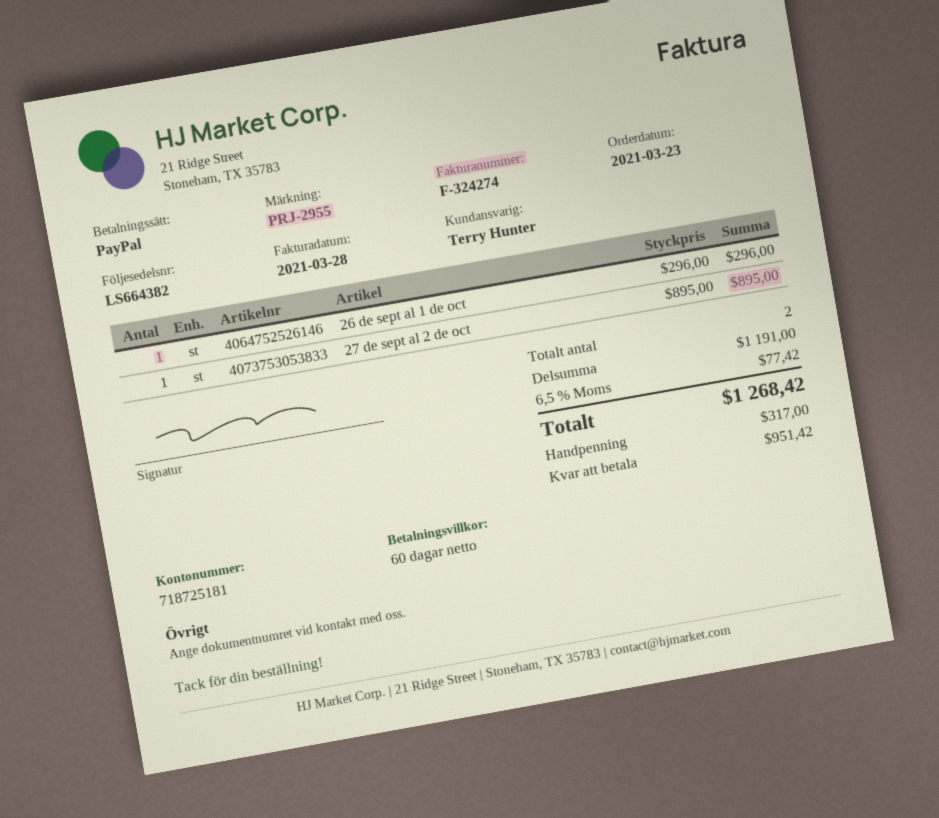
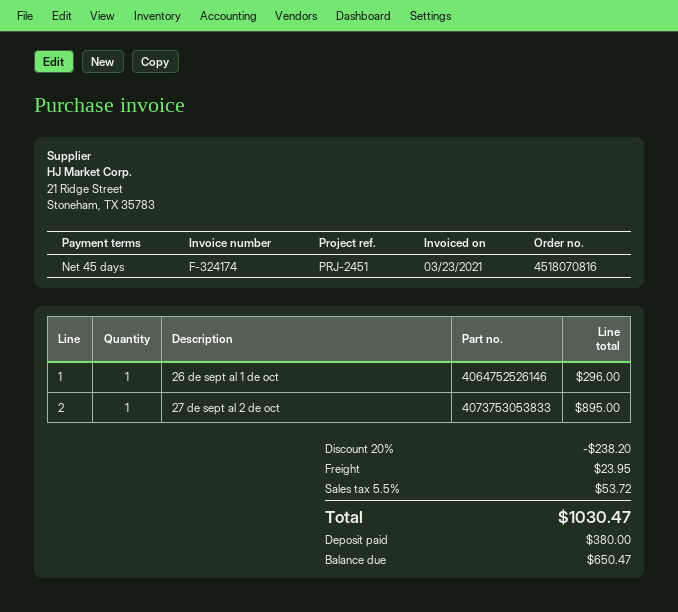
invoice number: F-324274 -> F-324174
invoice date: 2021-03-28 -> 2021-03-23
payment terms: 60 days -> 45 days
reference: PRJ-2955 -> PRJ-2451
discount: none -> 20% = 238.20
shipping: none -> 23.95
tax: 6.5% = 77.42 -> 5.5% = 53.72
total: 1268.42 -> 1030.47
deposit: 317.00 -> 380.00
balance: 951.42 -> 650.47

